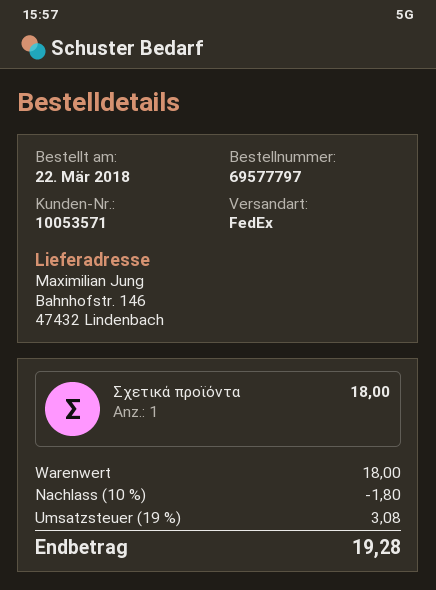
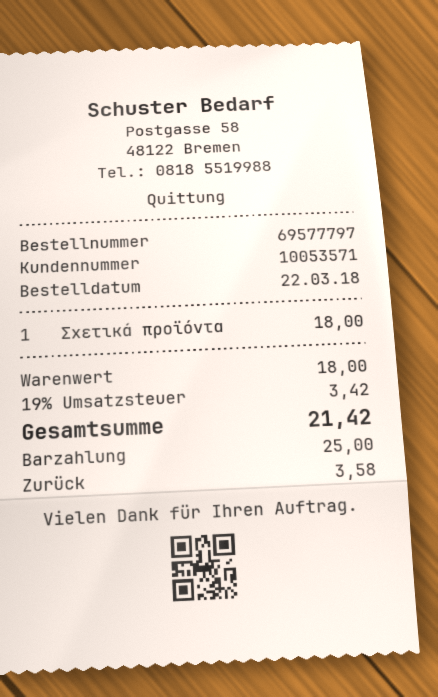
discount: 10% = 1.80 -> none
tax: 19% = 3.08 -> 19% = 3.42
total: 19.28 -> 21.42

